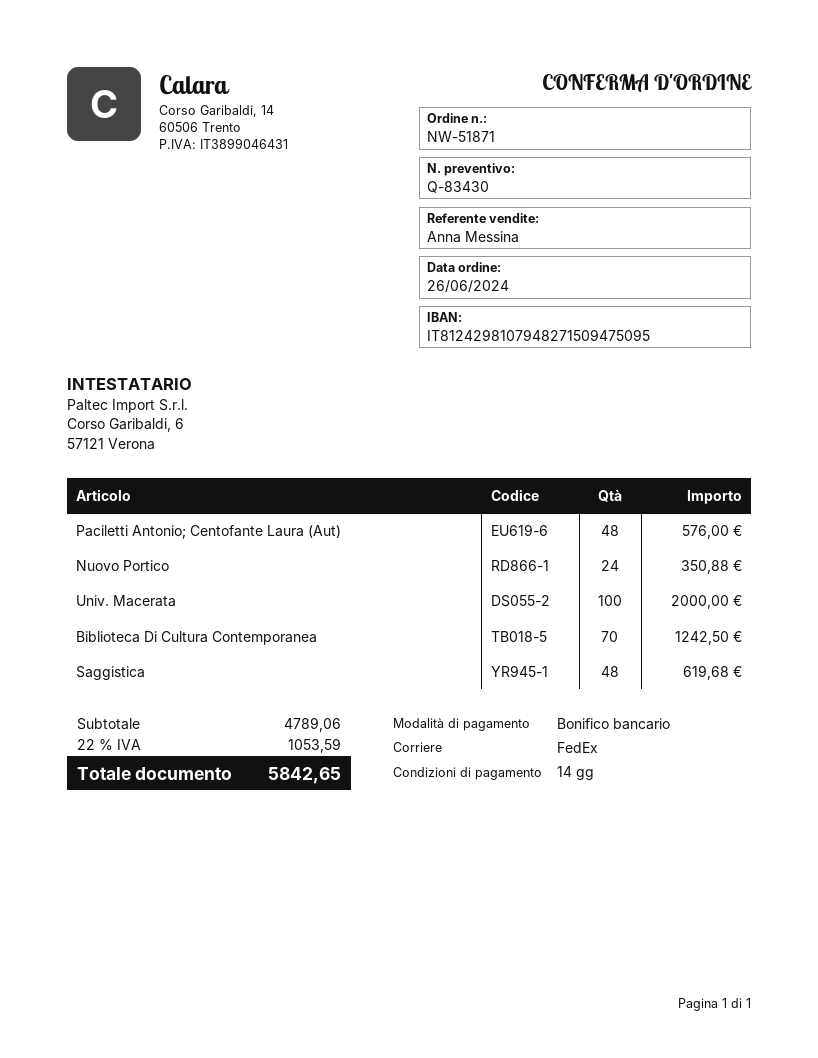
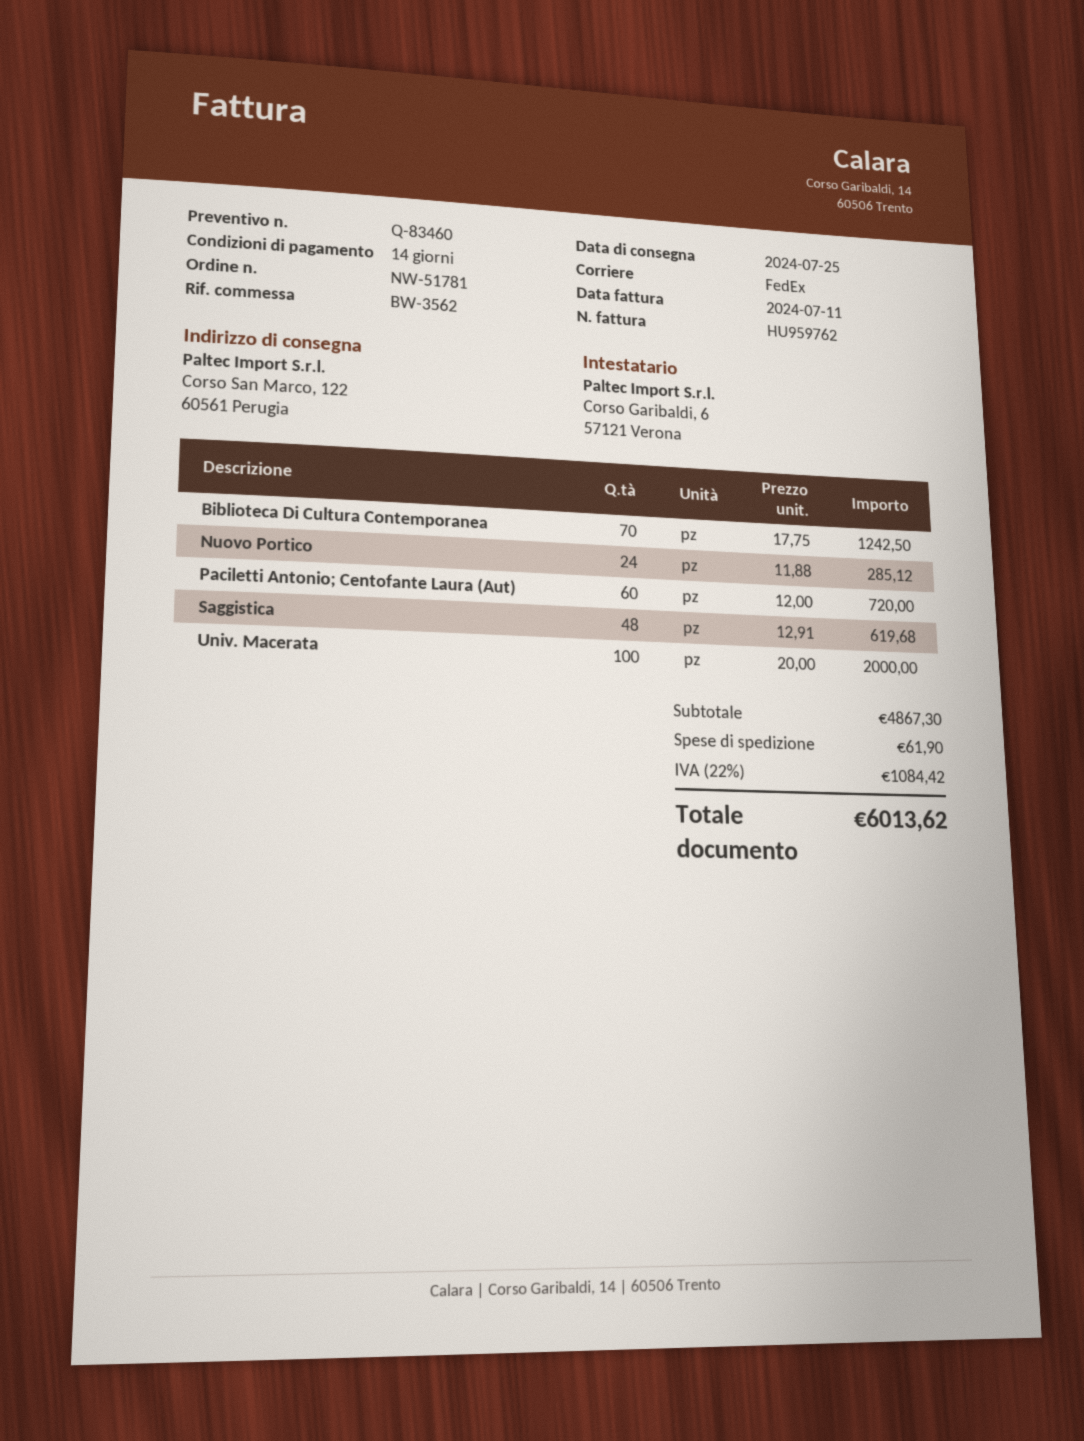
quote number: Q-83430 -> Q-83460
order number: NW-51871 -> NW-51781
Paciletti Antonio; Centofante Laura (Aut): 48 for 576.00 -> 60 for 720.00
Nuovo Portico: 24 for 350.88 -> 24 for 285.12
subtotal: 4789.06 -> 4867.30
shipping: none -> 61.90
tax: 22% = 1053.59 -> 22% = 1084.42
total: 5842.65 -> 6013.62

